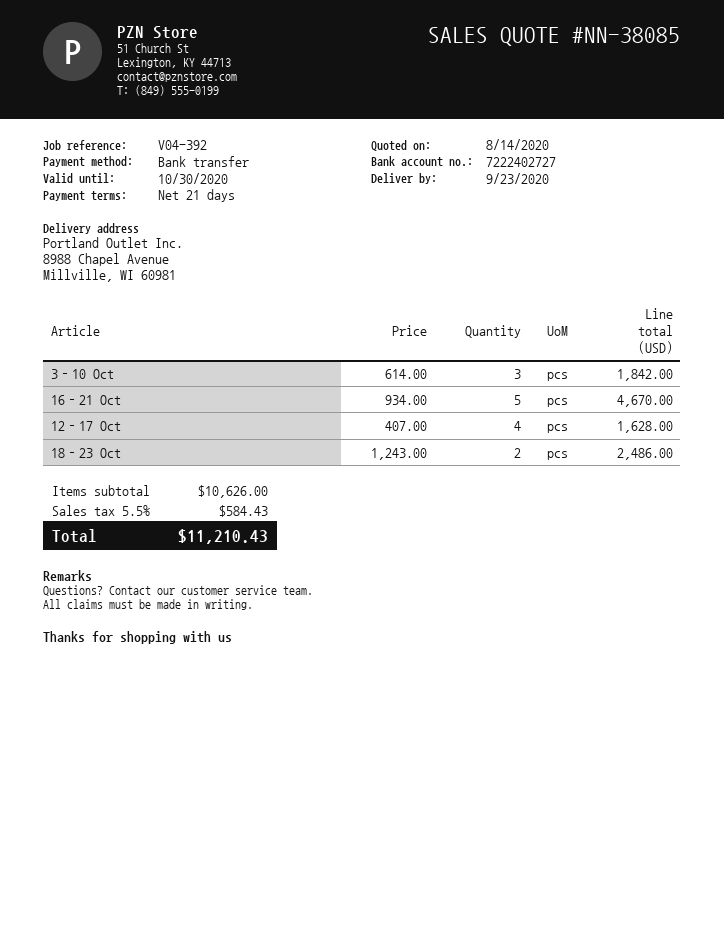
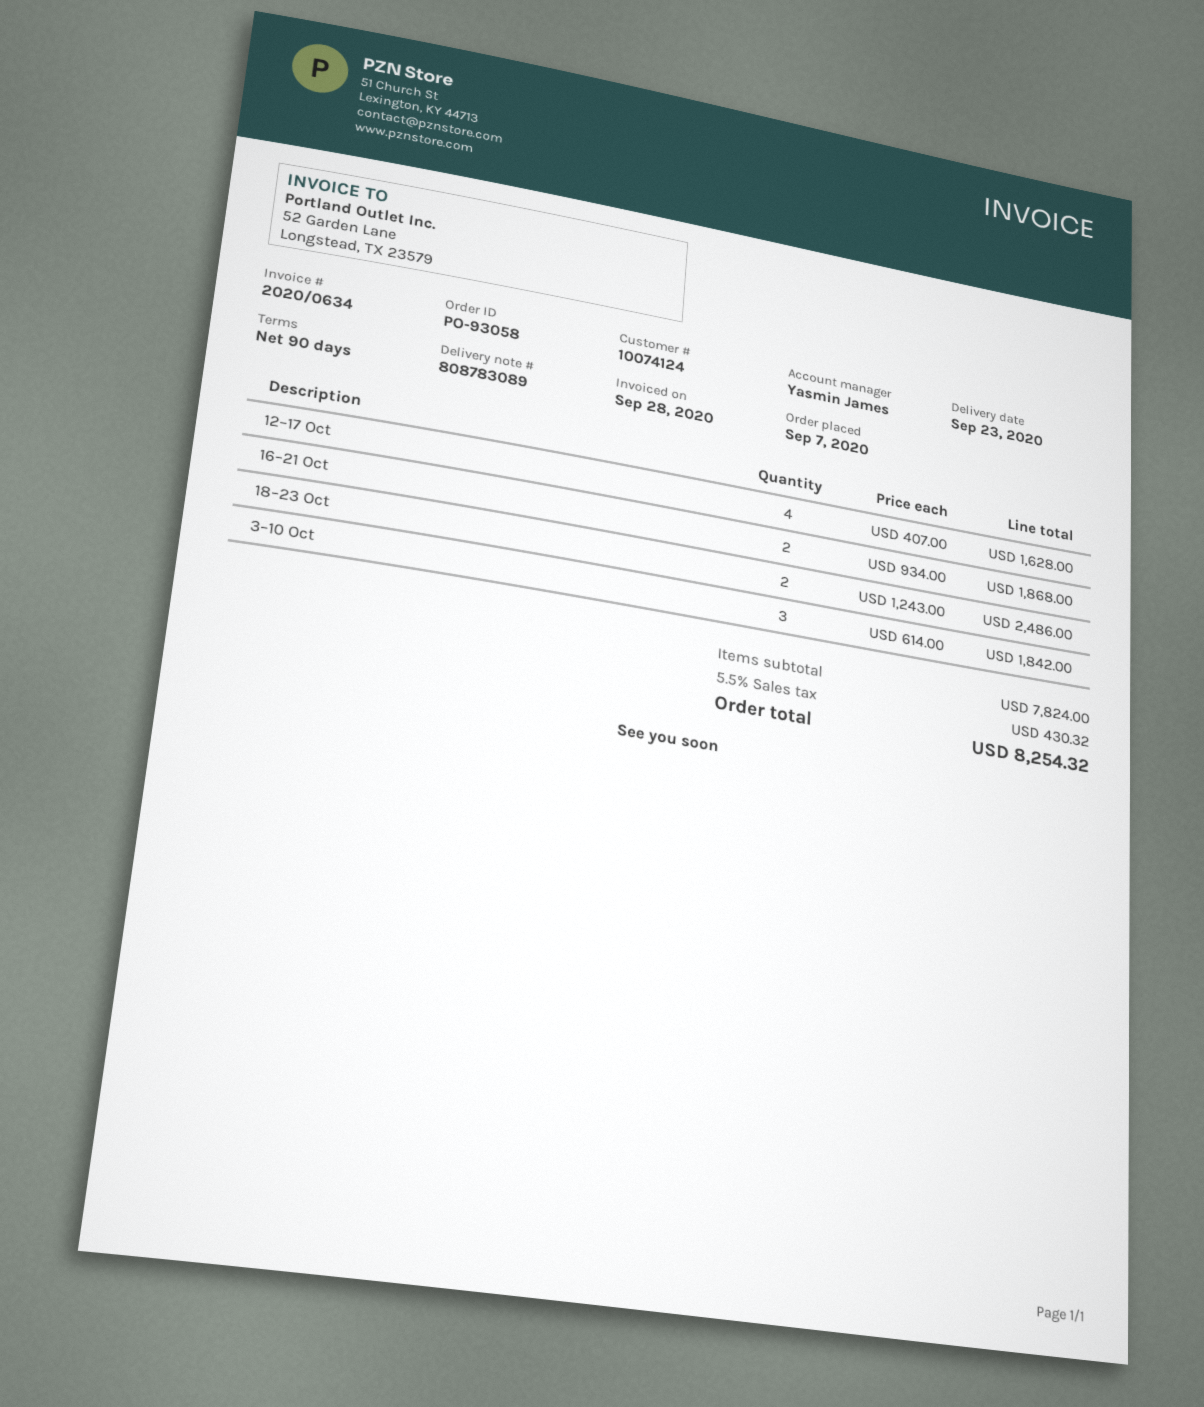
payment terms: 21 days -> 90 days
16–21 Oct: 5 x 934.00 = 4670.00 -> 2 x 934.00 = 1868.00
subtotal: 10626.00 -> 7824.00
tax: 5.5% = 584.43 -> 5.5% = 430.32
total: 11210.43 -> 8254.32

